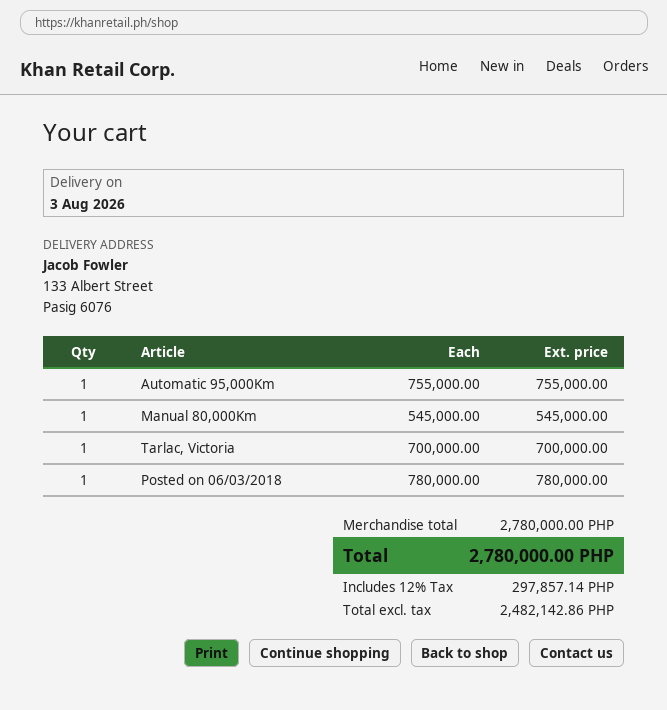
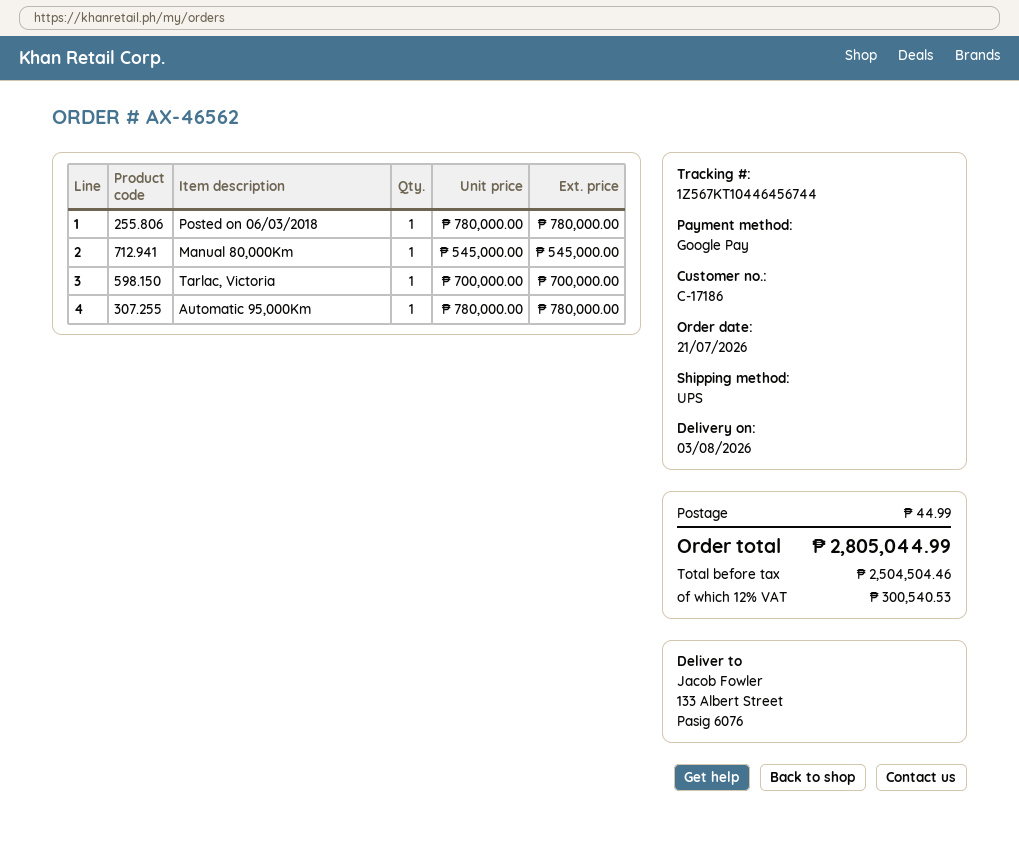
Automatic 95,000Km: 1 x 755000.00 = 755000.00 -> 1 x 780000.00 = 780000.00
shipping: none -> 44.99
net: 2482142.86 -> 2504504.46
tax: 12% = 297857.14 -> 12% = 300540.53
total: 2780000.00 -> 2805044.99

